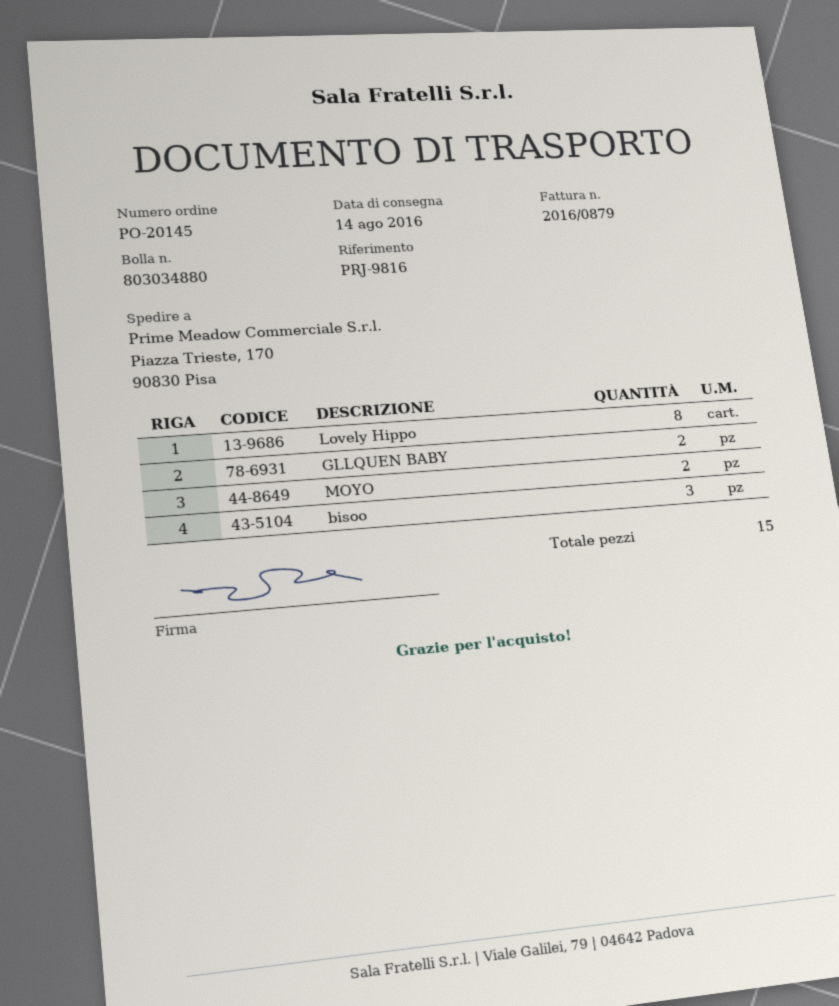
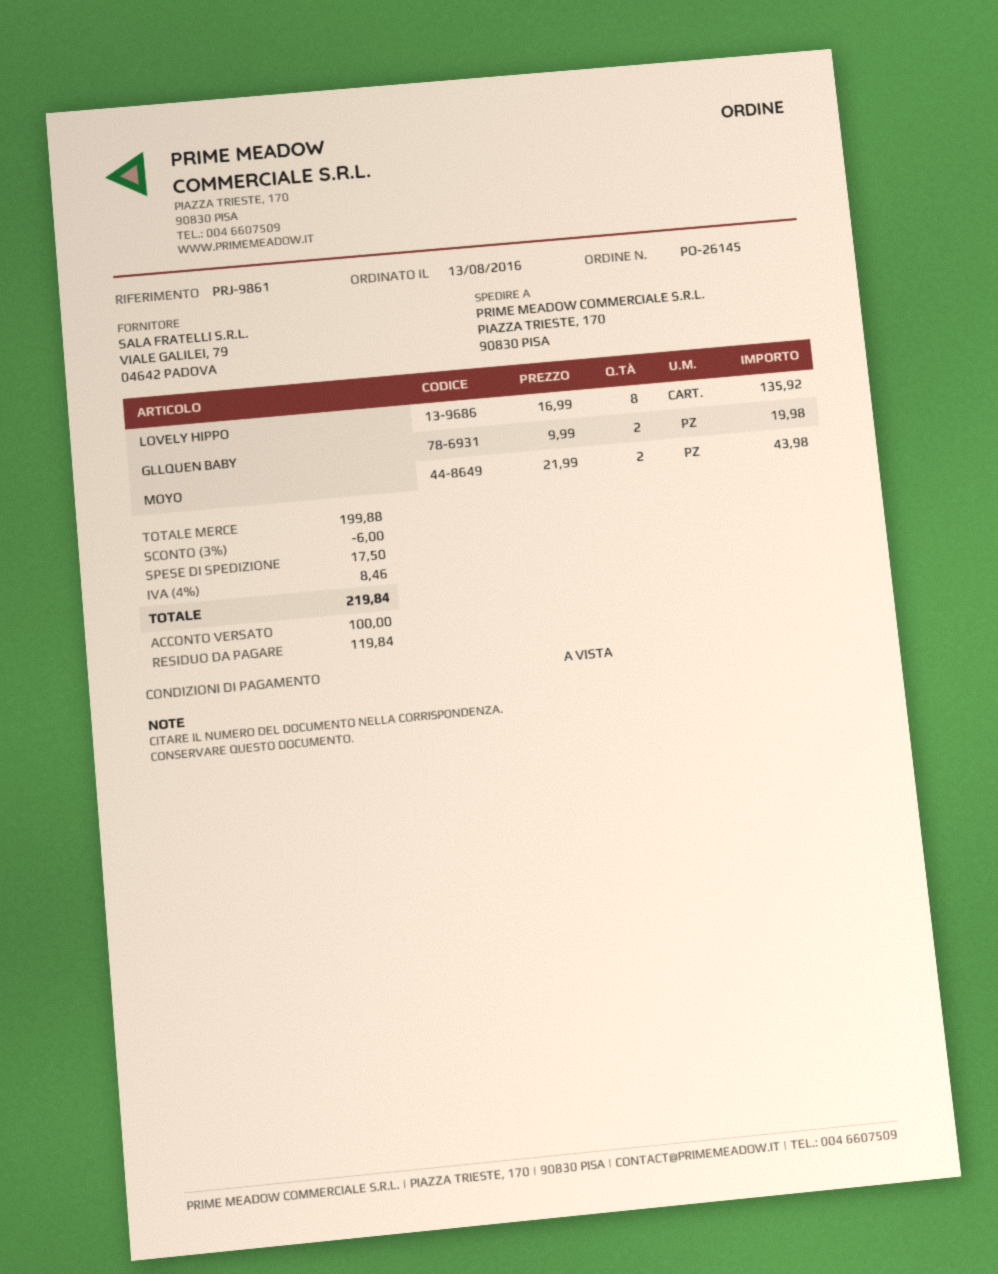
order number: PO-20145 -> PO-26145
reference: PRJ-9816 -> PRJ-9861
bisoo: 3 -> none

